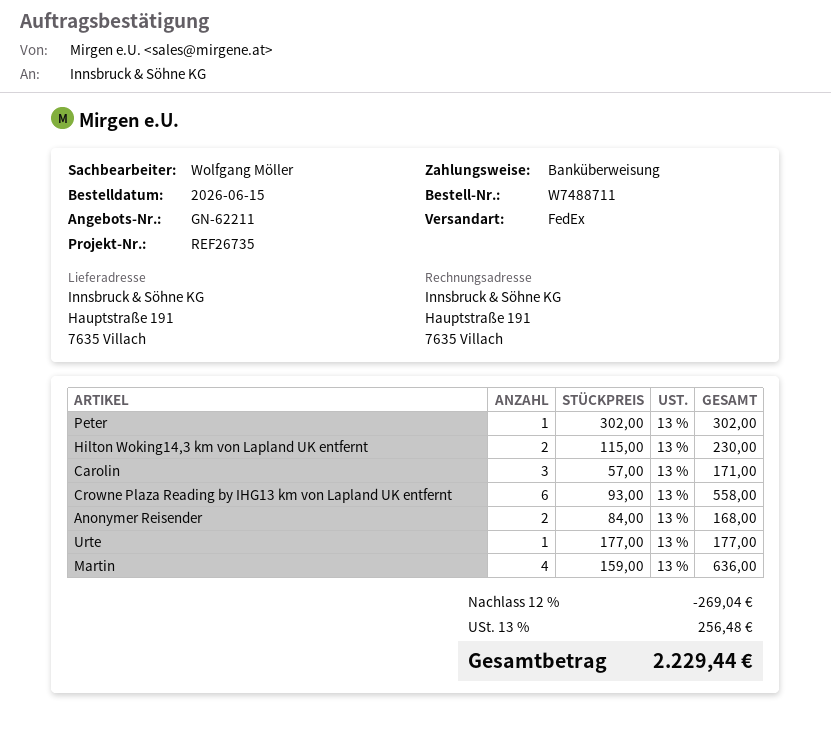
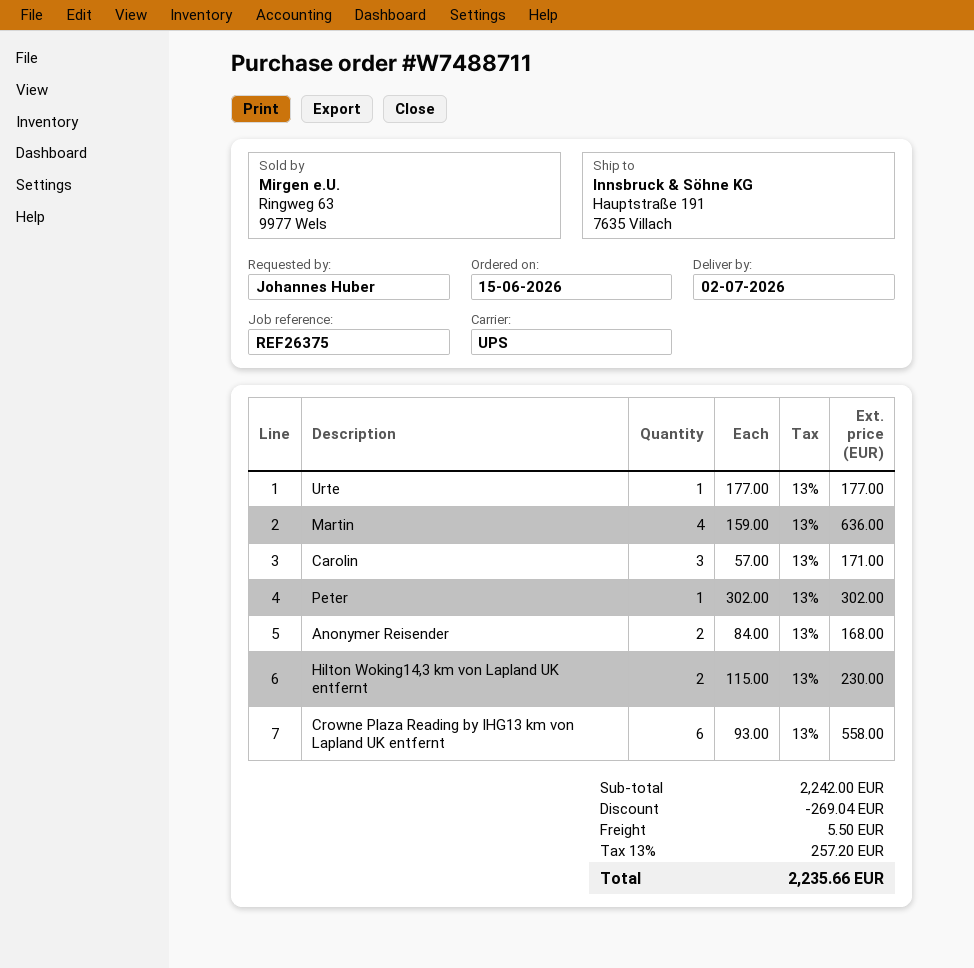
reference: REF26735 -> REF26375
shipping method: FedEx -> UPS
shipping: none -> 5.50
tax: 13% = 256.48 -> 13% = 257.20
total: 2229.44 -> 2235.66

